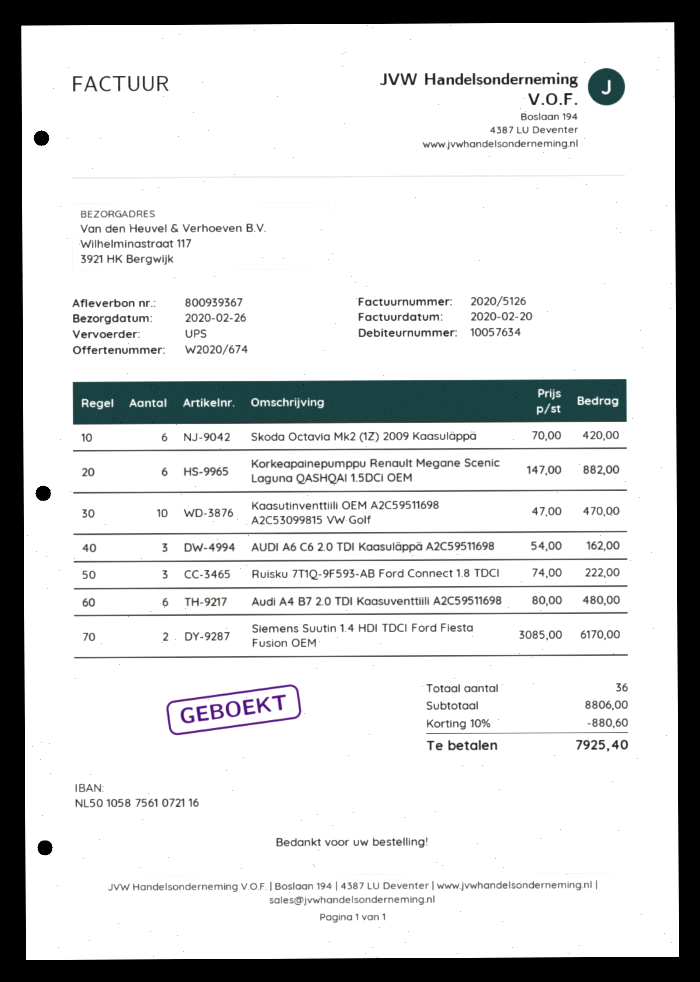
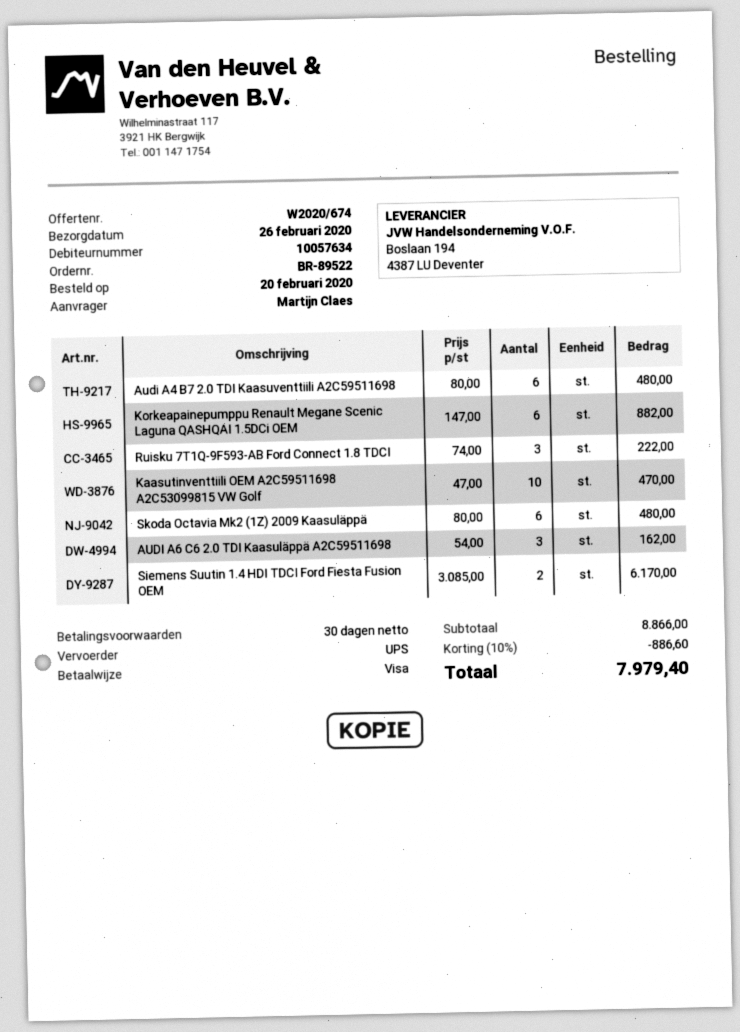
Skoda Octavia Mk2 (1Z) 2009 Kaasuläppä: 6 x 70.00 = 420.00 -> 6 x 80.00 = 480.00
subtotal: 8806.00 -> 8866.00
discount: 10% = 880.60 -> 10% = 886.60
total: 7925.40 -> 7979.40

